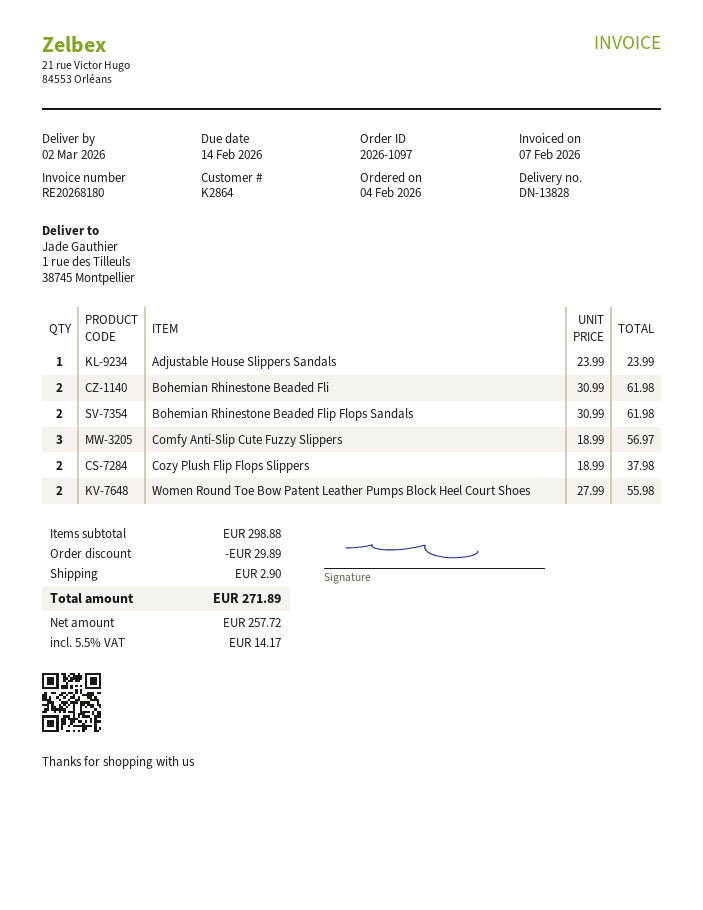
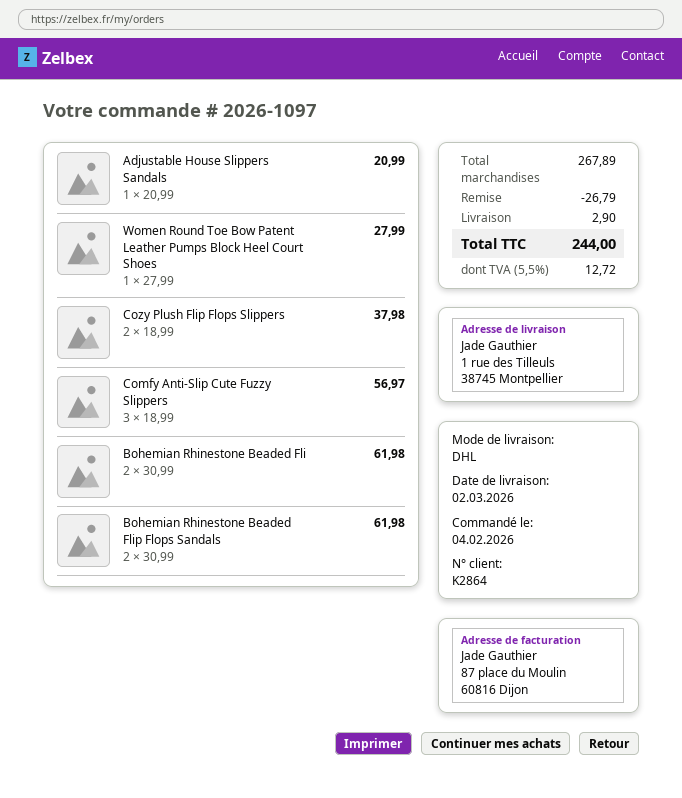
Adjustable House Slippers Sandals: 1 x 23.99 = 23.99 -> 1 x 20.99 = 20.99
Women Round Toe Bow Patent Leather Pumps Block Heel Court Shoes: 2 x 27.99 = 55.98 -> 1 x 27.99 = 27.99
subtotal: 298.88 -> 267.89
discount: 29.89 -> 26.79
tax: 5.5% = 14.17 -> 5.5% = 12.72
total: 271.89 -> 244.00

